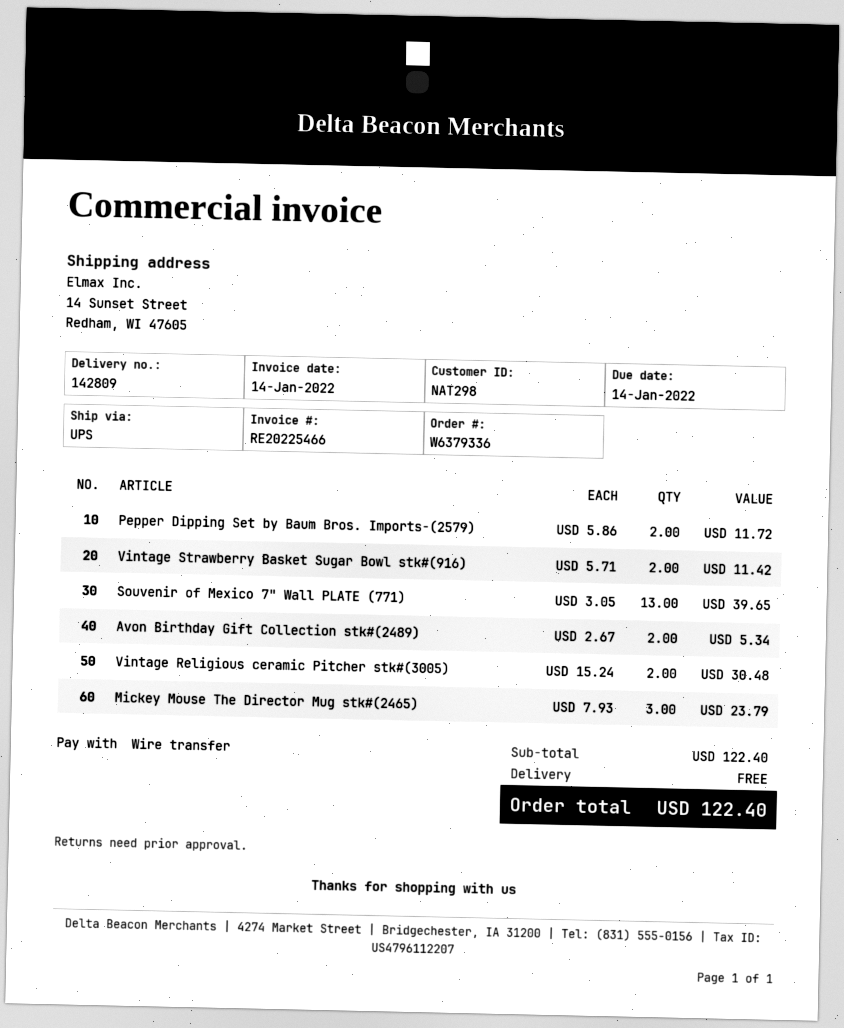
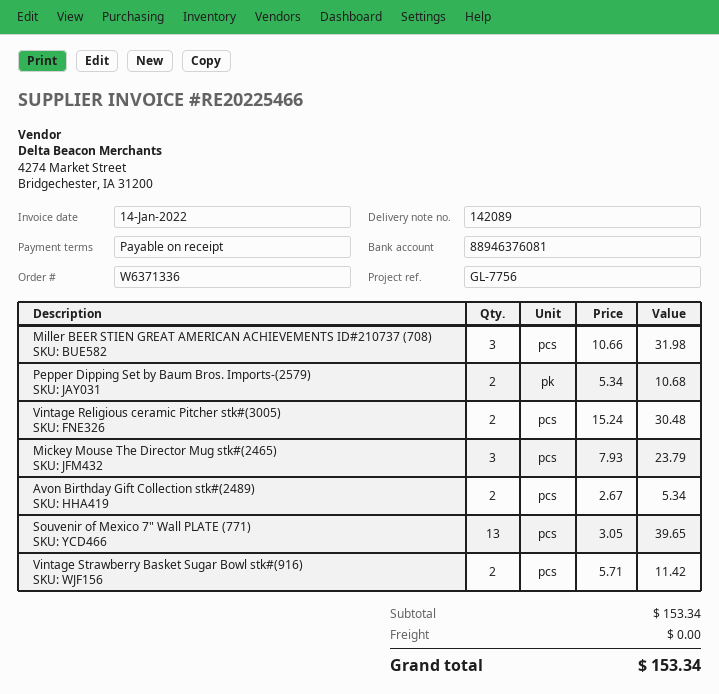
order number: W6379336 -> W6371336
delivery note number: 142809 -> 142089
Pepper Dipping Set by Baum Bros. Imports-(2579): 2 x 5.86 = 11.72 -> 2 x 5.34 = 10.68
Miller BEER STIEN GREAT AMERICAN ACHIEVEMENTS ID#210737 (708): none -> 3 x 10.66 = 31.98
subtotal: 122.40 -> 153.34
total: 122.40 -> 153.34

